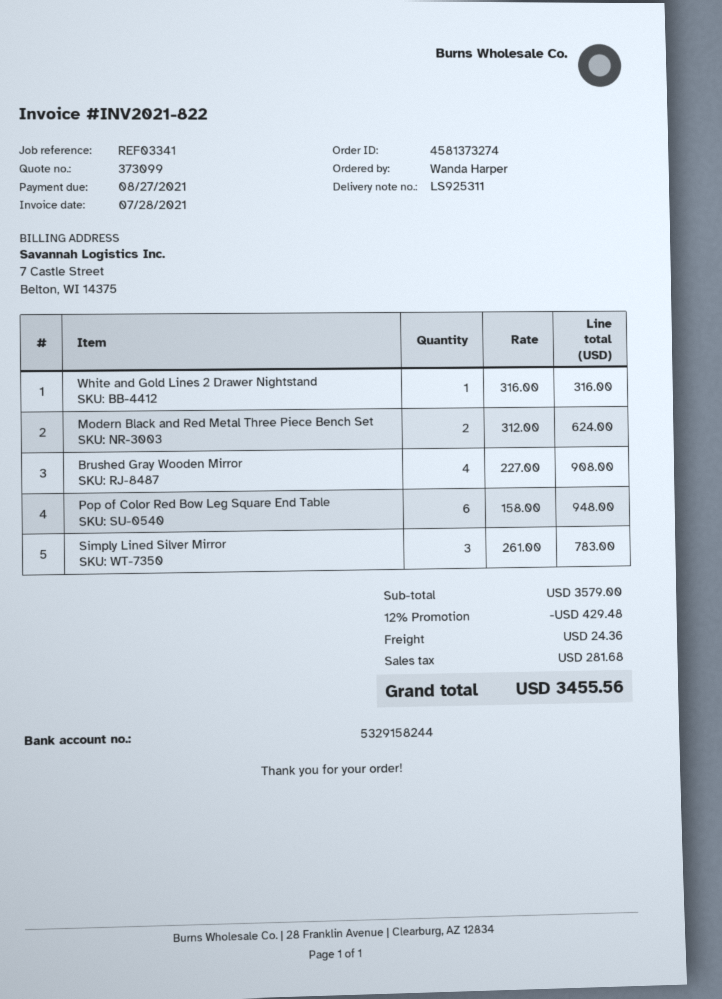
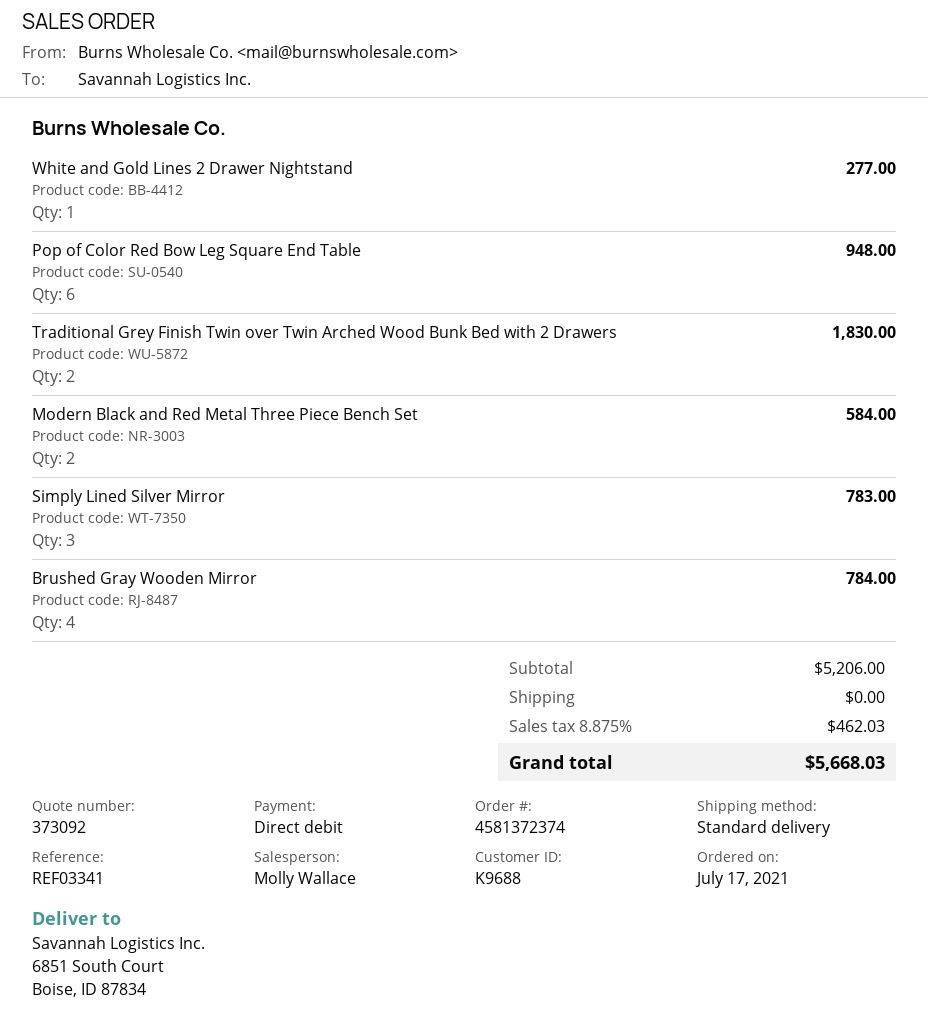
quote number: 373099 -> 373092
order number: 4581373274 -> 4581372374
White and Gold Lines 2 Drawer Nightstand: 1 for 316.00 -> 1 for 277.00
Modern Black and Red Metal Three Piece Bench Set: 2 for 624.00 -> 2 for 584.00
Brushed Gray Wooden Mirror: 4 for 908.00 -> 4 for 784.00
Traditional Grey Finish Twin over Twin Arched Wood Bunk Bed with 2 Drawers: none -> 2 for 1830.00
subtotal: 3579.00 -> 5206.00
discount: 12% = 429.48 -> none
shipping: 24.36 -> 0.00
tax: 281.68 -> 462.03
total: 3455.56 -> 5668.03

